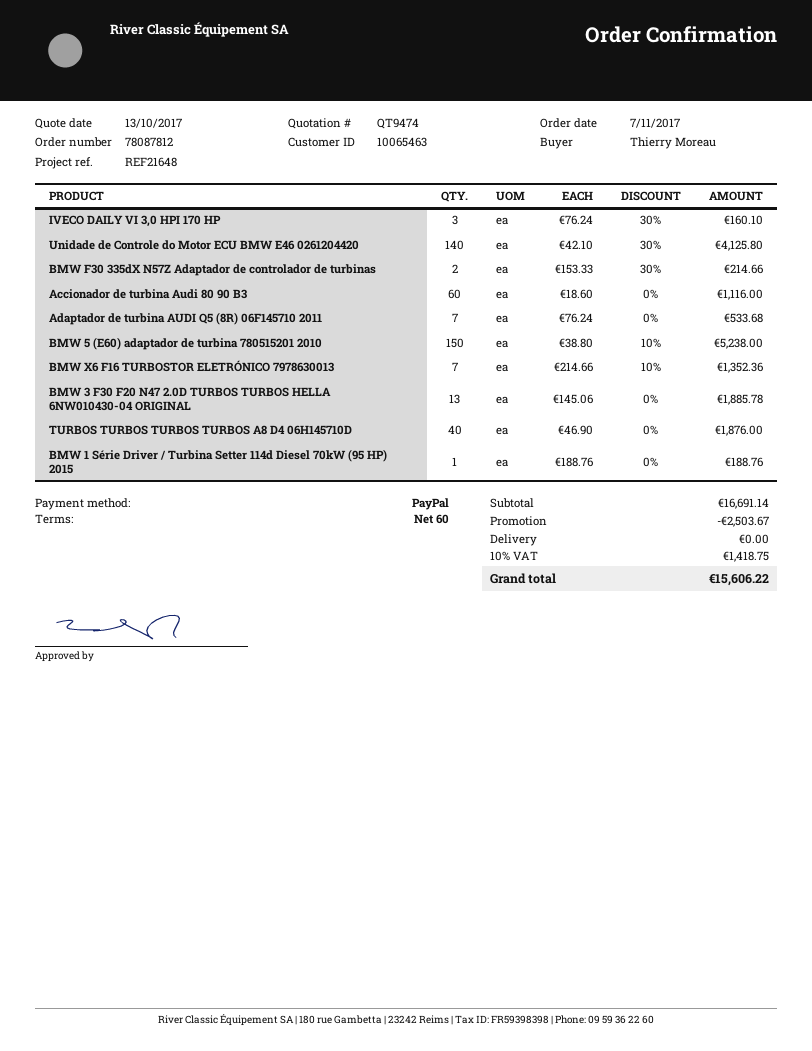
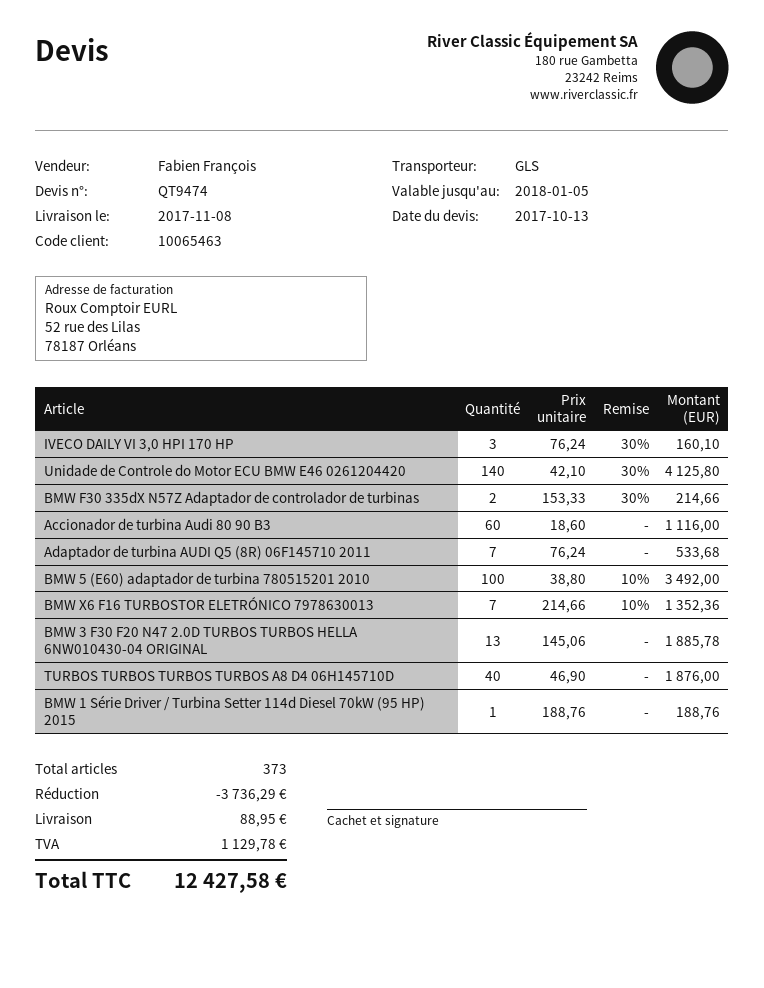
BMW 5 (E60) adaptador de turbina 780515201 2010: 150 x 38.80 - 10% = 5238.00 -> 100 x 38.80 - 10% = 3492.00
discount: 2503.67 -> 3736.29
shipping: 0.00 -> 88.95
tax: 1418.75 -> 1129.78
total: 15606.22 -> 12427.58

